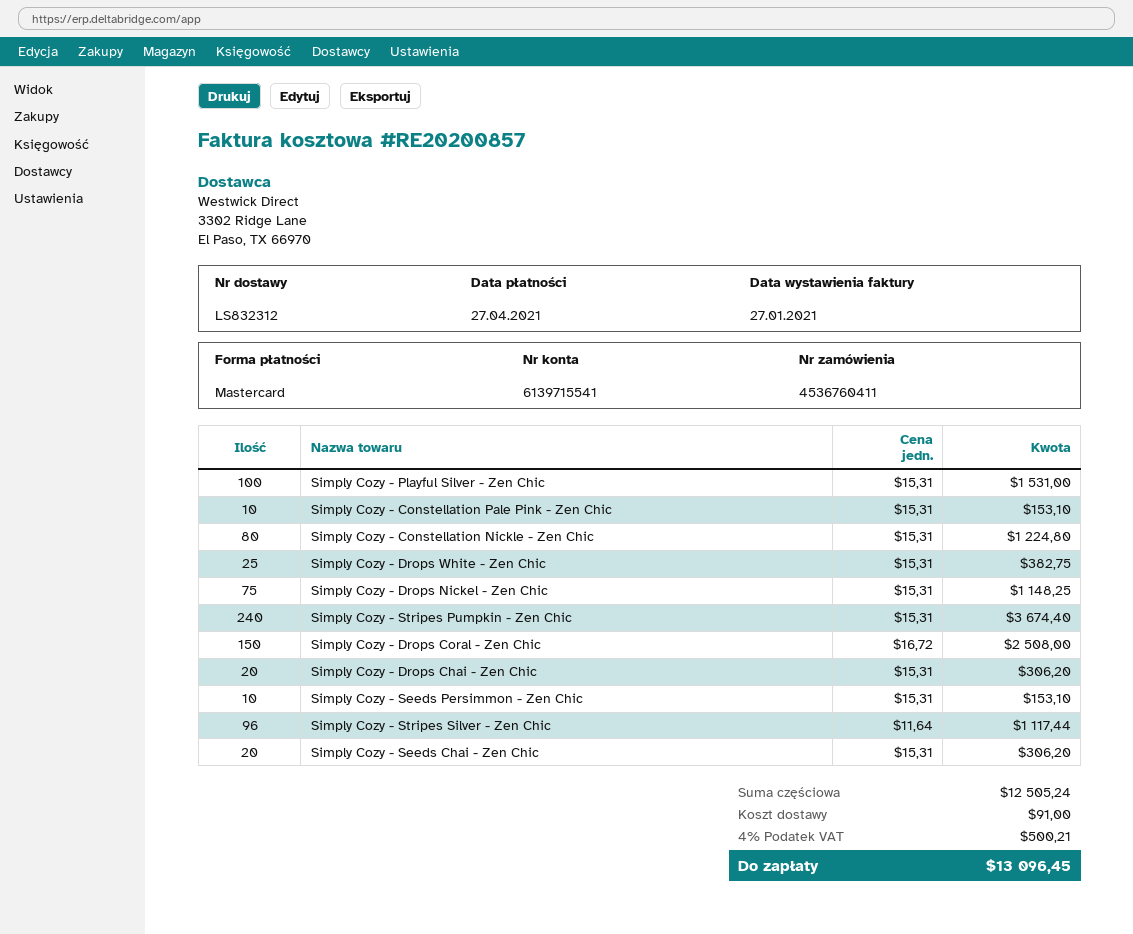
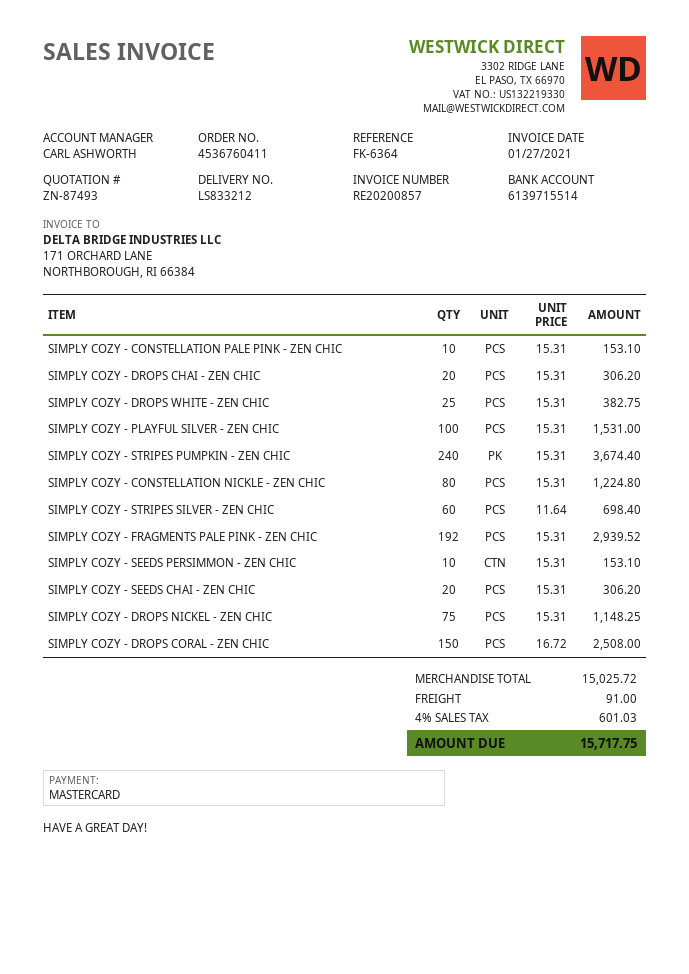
delivery note number: LS832312 -> LS833212
bank account: 6139715541 -> 6139715514
Simply Cozy - Stripes Silver - Zen Chic: 96 x 11.64 = 1117.44 -> 60 x 11.64 = 698.40
SIMPLY COZY - FRAGMENTS PALE PINK - ZEN CHIC: none -> 192 x 15.31 = 2939.52
subtotal: 12505.24 -> 15025.72
tax: 4% = 500.21 -> 4% = 601.03
total: 13096.45 -> 15717.75

